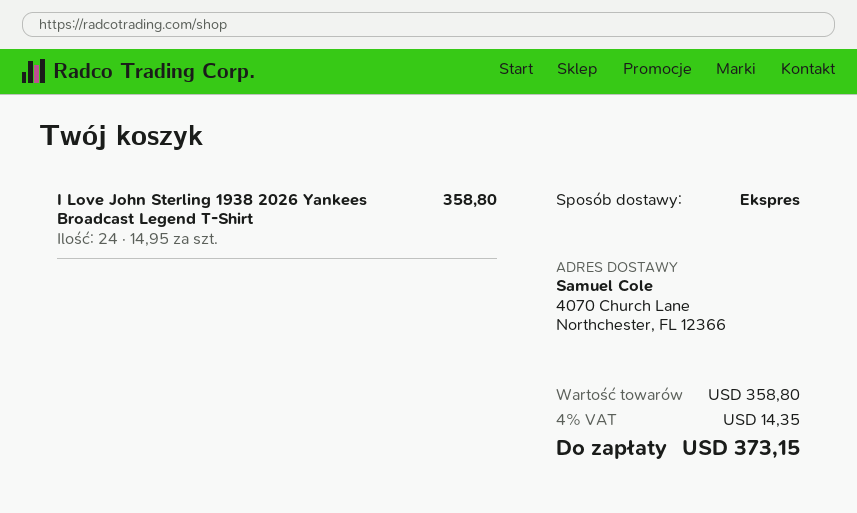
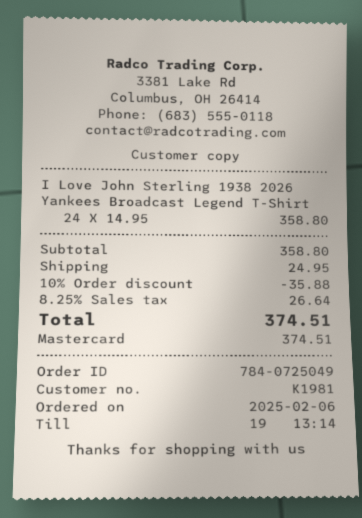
discount: none -> 10% = 35.88
shipping: none -> 24.95
tax: 4% = 14.35 -> 8.25% = 26.64
total: 373.15 -> 374.51

